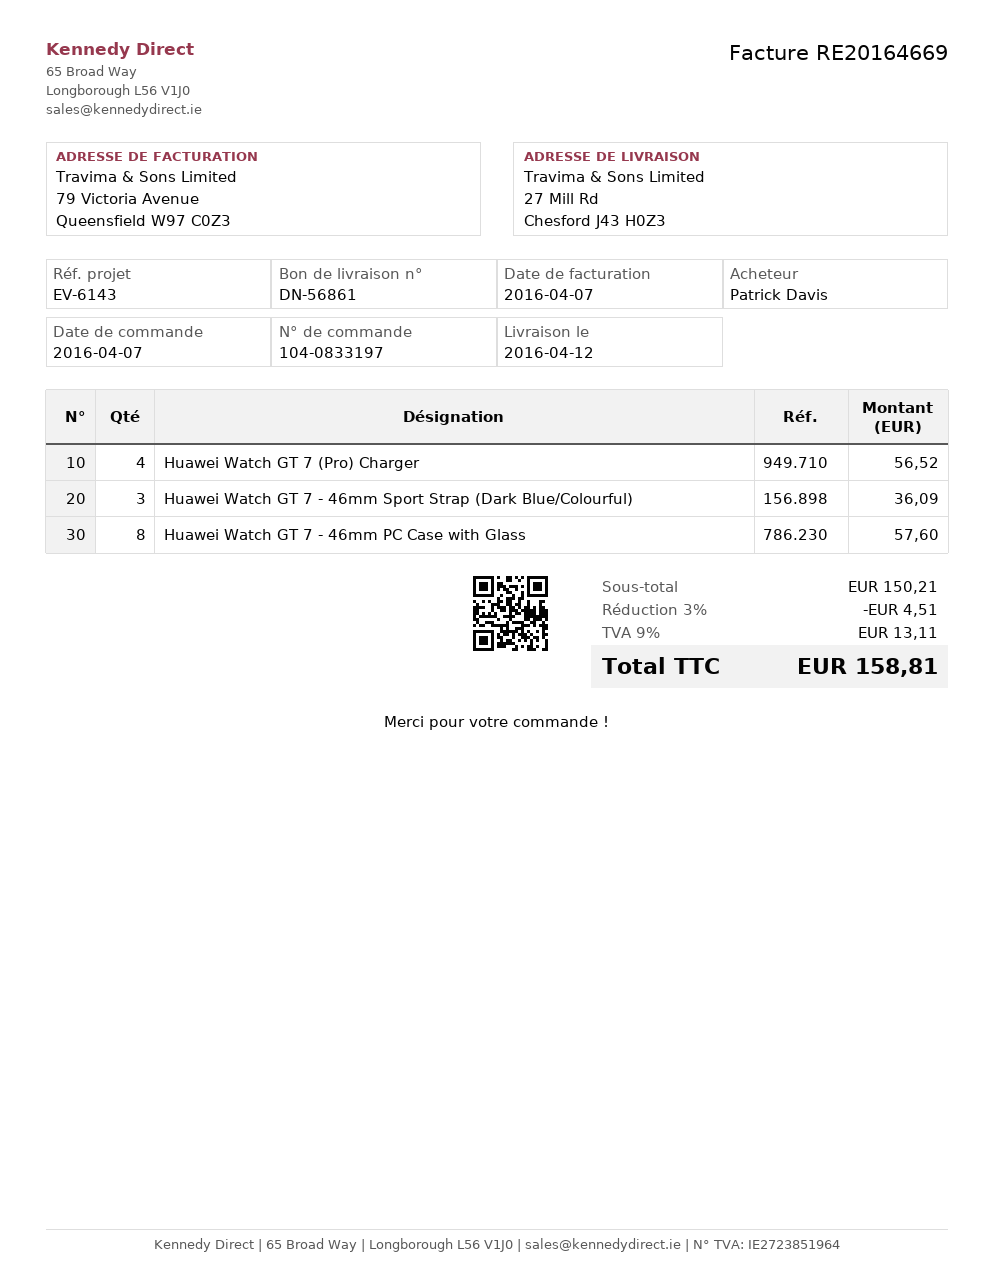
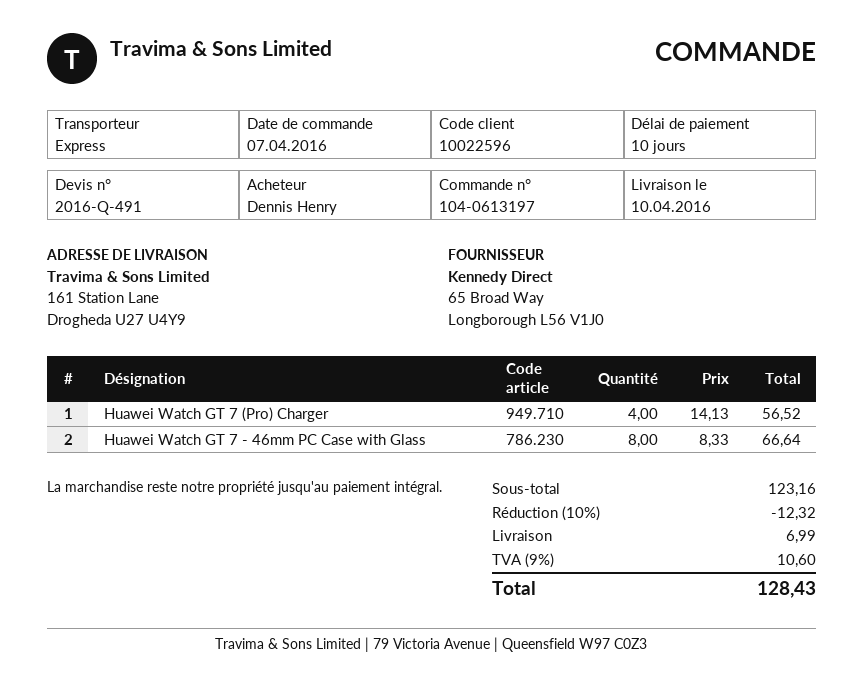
order number: 104-0833197 -> 104-0613197
delivery date: 2016-04-12 -> 2016-04-10
ordered by: Patrick Davis -> Dennis Henry
ship to: 27 Mill Rd, Chesford J43 H0Z3 -> 161 Station Lane, Drogheda U27 U4Y9
Huawei Watch GT 7 - 46mm Sport Strap (Dark Blue/Colourful): 3 for 36.09 -> none
Huawei Watch GT 7 - 46mm PC Case with Glass: 8 for 57.60 -> 8 for 66.64
subtotal: 150.21 -> 123.16
discount: 3% = 4.51 -> 10% = 12.32
shipping: none -> 6.99
tax: 9% = 13.11 -> 9% = 10.60
total: 158.81 -> 128.43

